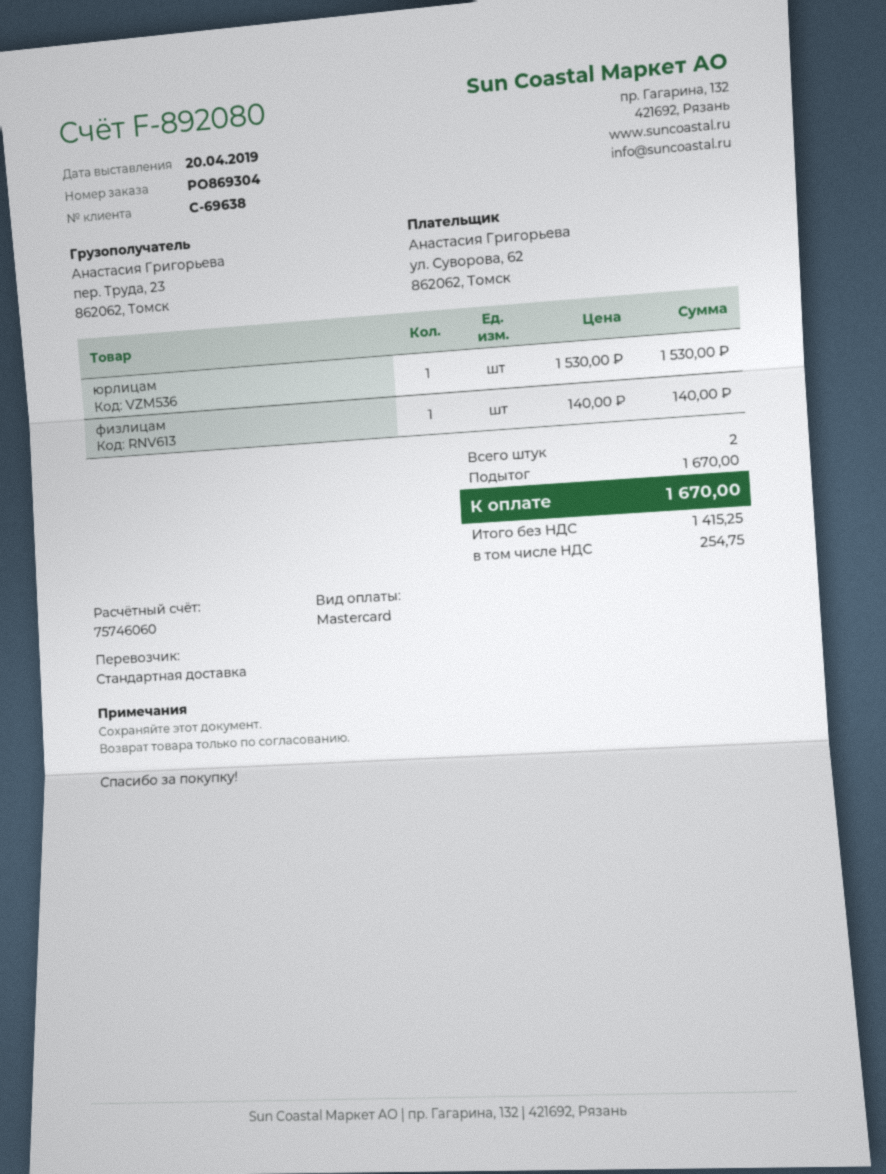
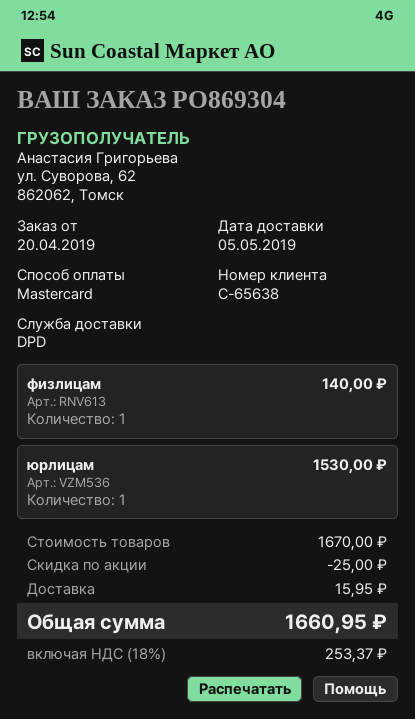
customer number: C-69638 -> C-65638
shipping method: standard -> DPD
ship to: пер. Труда, 23, 862062, Томск -> ул. Суворова, 62, 862062, Томск
discount: none -> 25.00
shipping: none -> 15.95
tax: 254.75 -> 253.37
total: 1670.00 -> 1660.95

